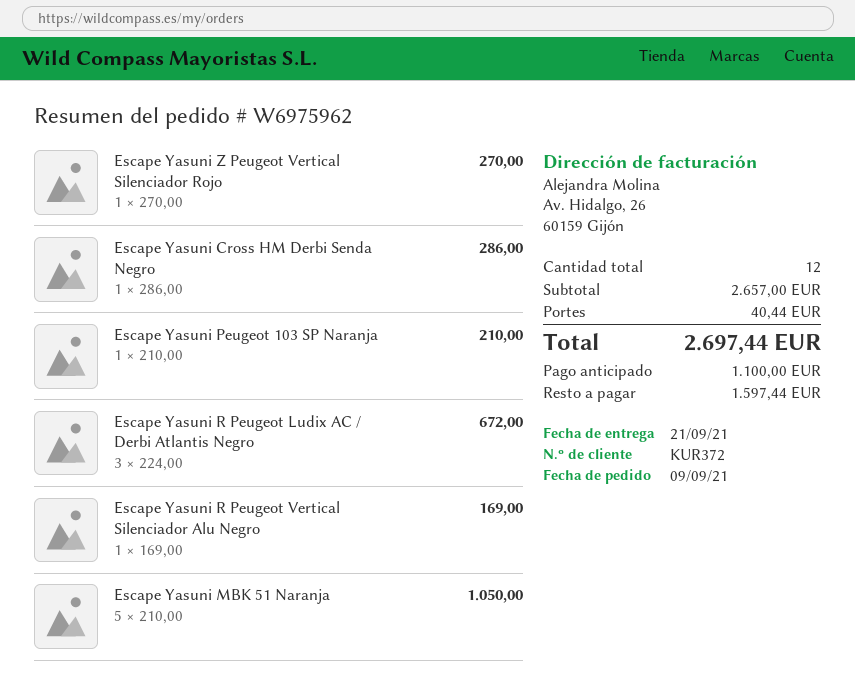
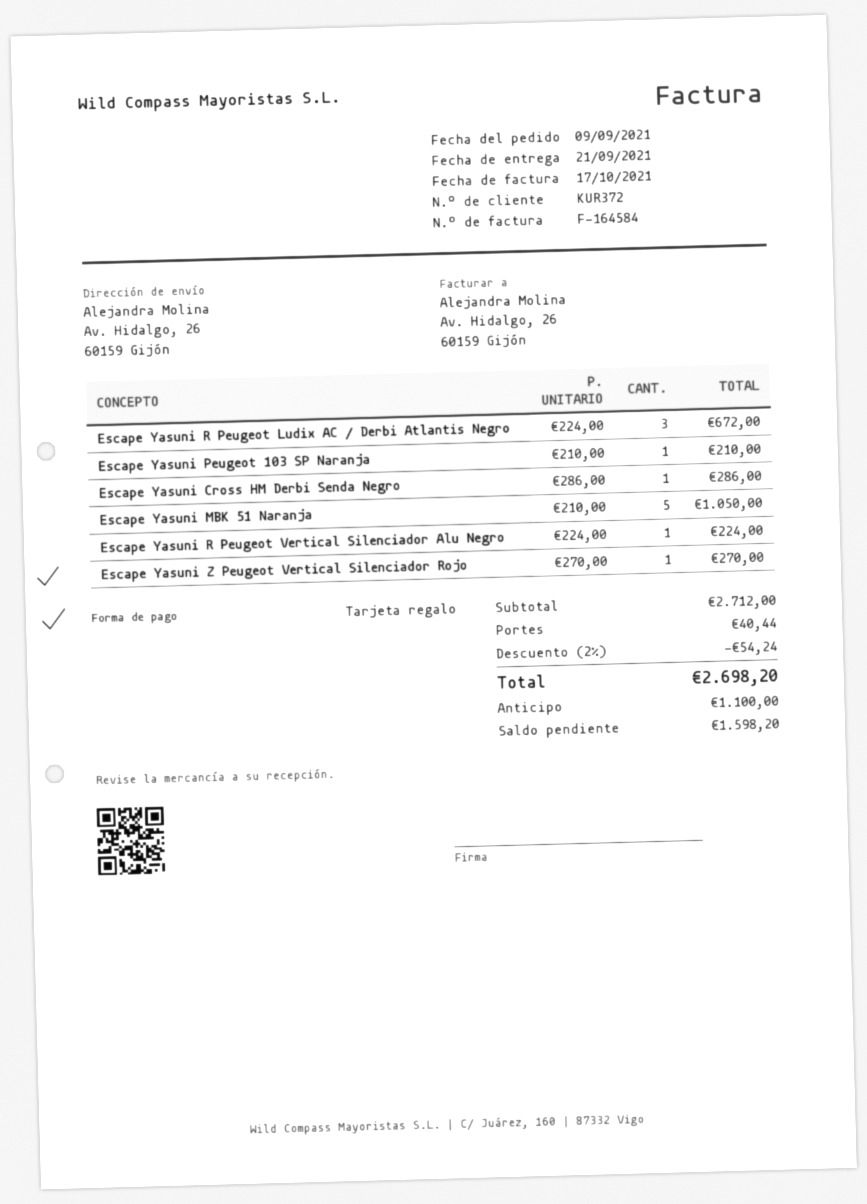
Escape Yasuni R Peugeot Vertical Silenciador Alu Negro: 1 x 169.00 = 169.00 -> 1 x 224.00 = 224.00
subtotal: 2657.00 -> 2712.00
discount: none -> 2% = 54.24
total: 2697.44 -> 2698.20
balance: 1597.44 -> 1598.20

